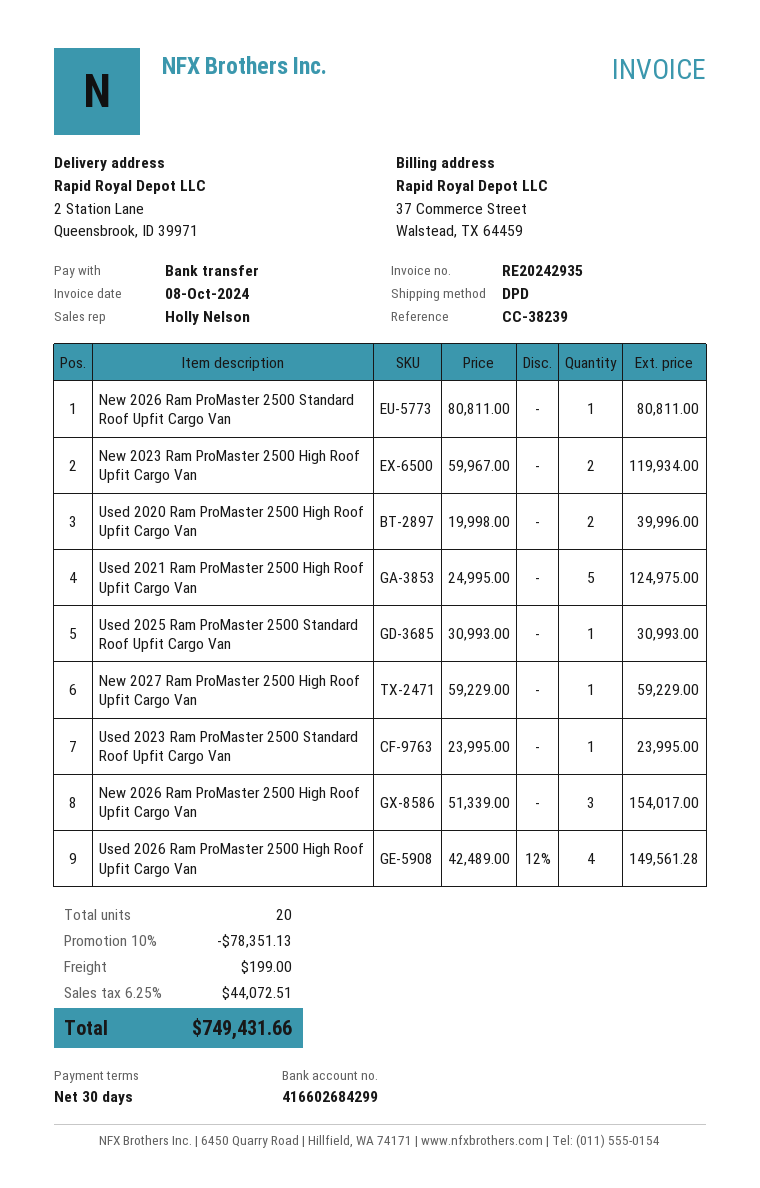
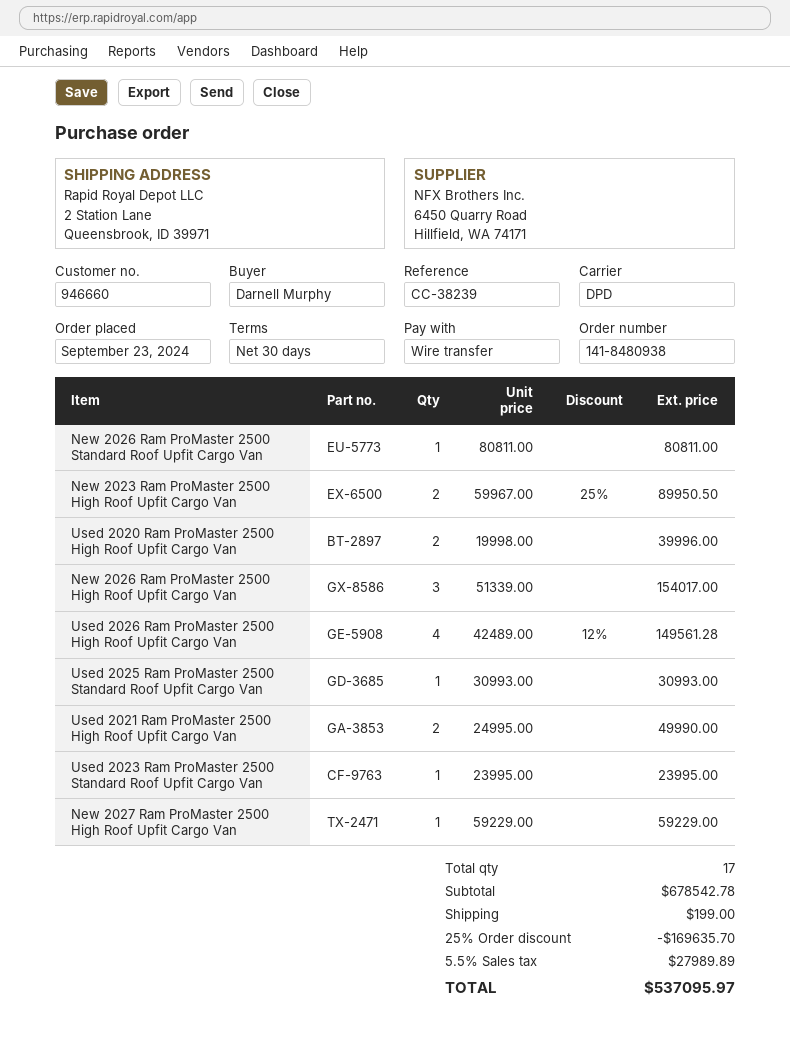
New 2023 Ram ProMaster 2500 High Roof Upfit Cargo Van: 2 x 59967.00 = 119934.00 -> 2 x 59967.00 - 25% = 89950.50
Used 2021 Ram ProMaster 2500 High Roof Upfit Cargo Van: 5 x 24995.00 = 124975.00 -> 2 x 24995.00 = 49990.00
total quantity: 20 -> 17
discount: 10% = 78351.13 -> 25% = 169635.70
tax: 6.25% = 44072.51 -> 5.5% = 27989.89
total: 749431.66 -> 537095.97

